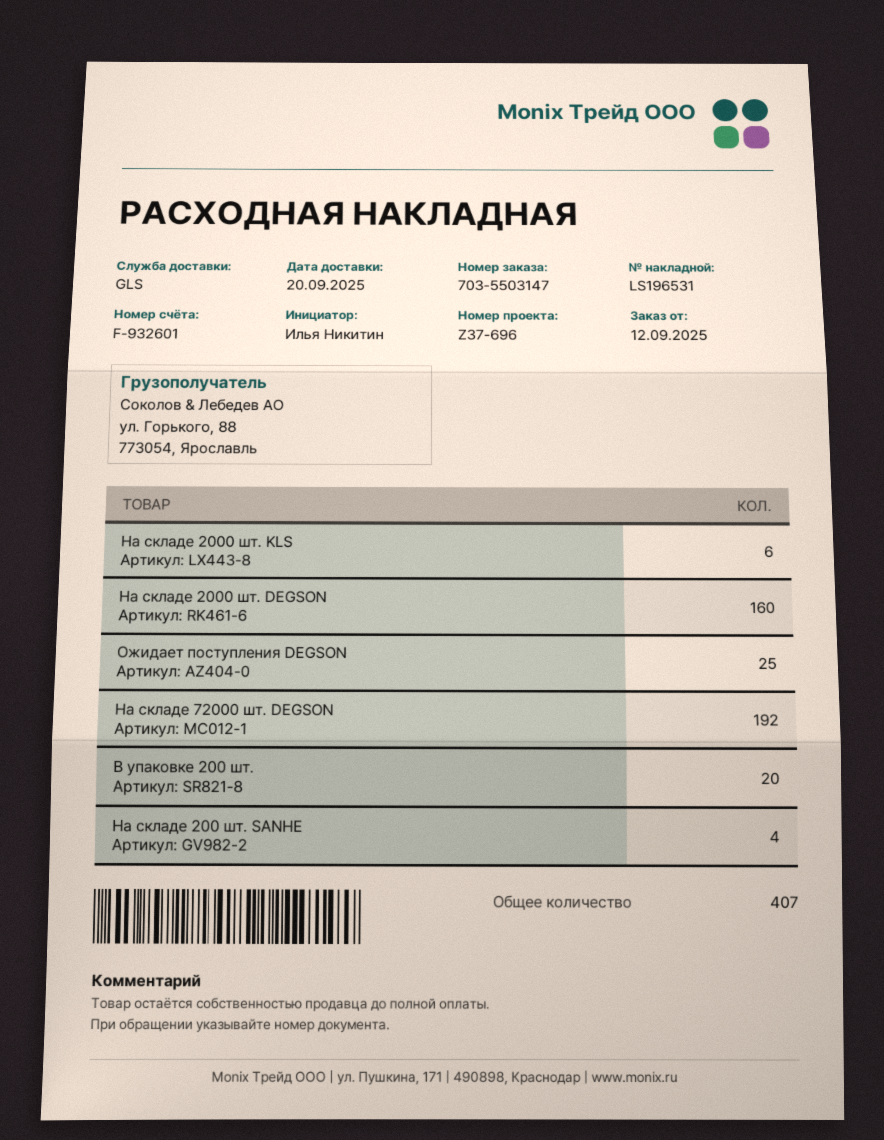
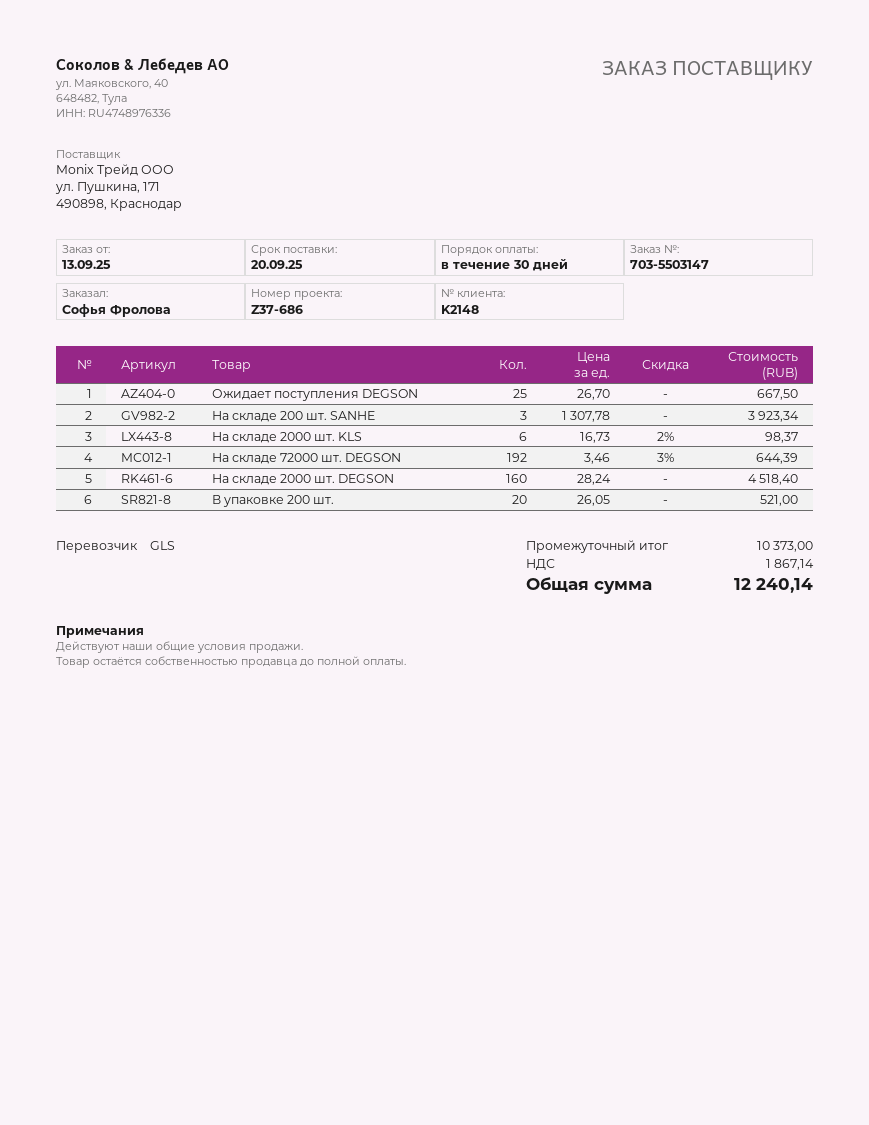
order date: 2025-09-12 -> 2025-09-13
reference: Z37-696 -> Z37-686
ordered by: Илья Никитин -> Софья Фролова
На складе 200 шт. SANHE: 4 -> 3

